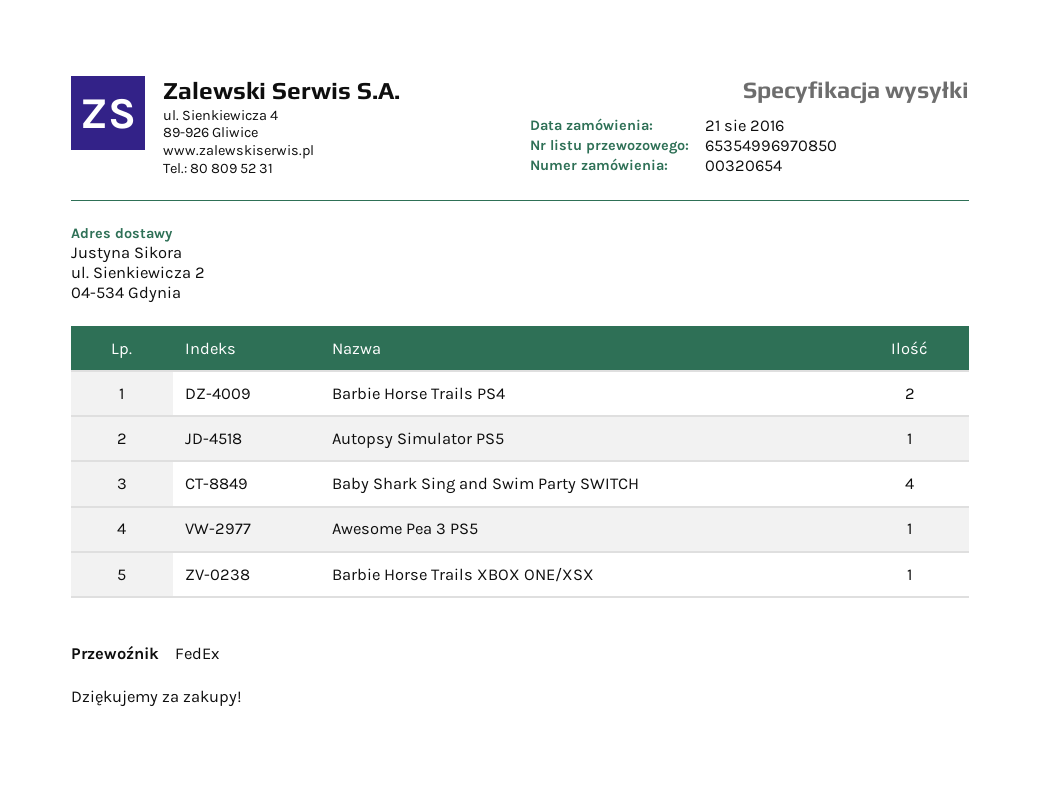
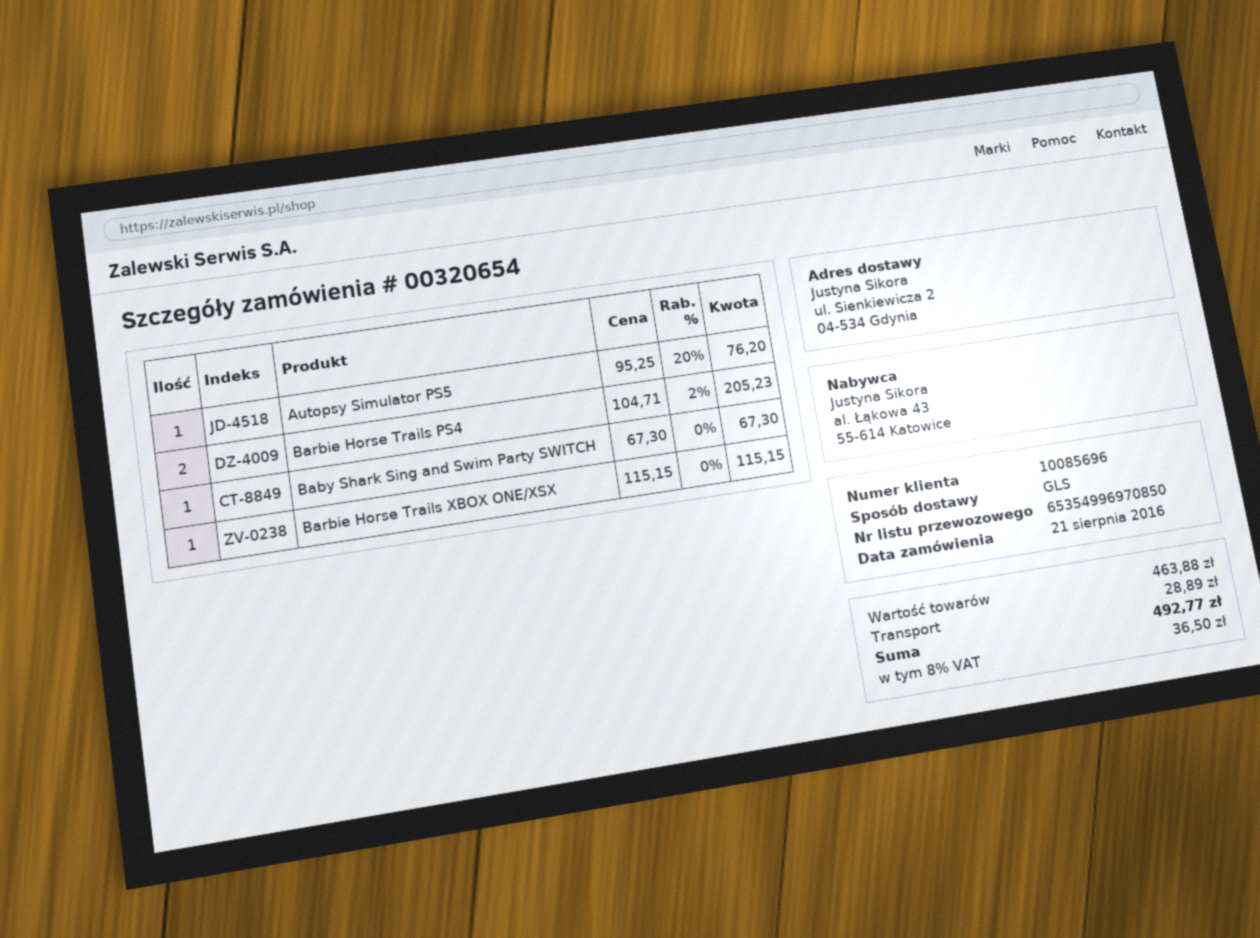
shipping method: FedEx -> GLS
Baby Shark Sing and Swim Party SWITCH: 4 -> 1
Awesome Pea 3 PS5: 1 -> none

